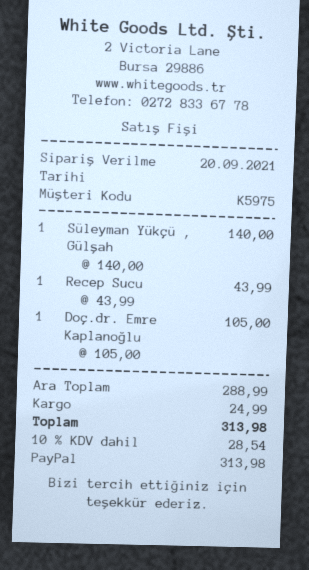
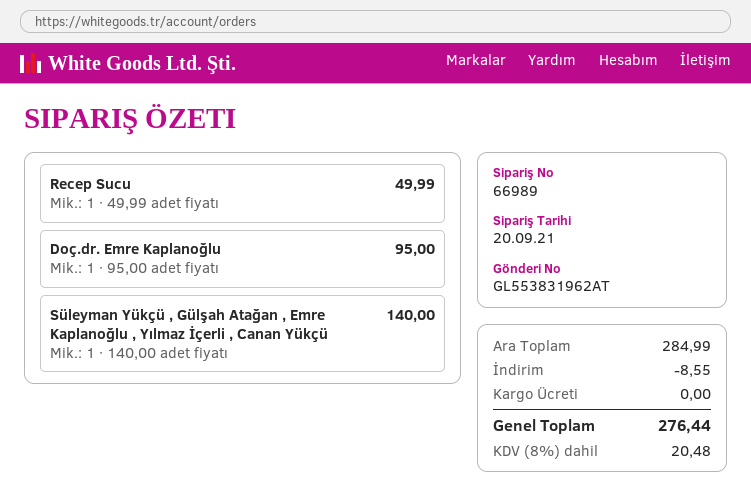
Recep Sucu: 1 x 43.99 = 43.99 -> 1 x 49.99 = 49.99
Doç.dr. Emre Kaplanoğlu: 1 x 105.00 = 105.00 -> 1 x 95.00 = 95.00
subtotal: 288.99 -> 284.99
discount: none -> 8.55
shipping: 24.99 -> 0.00
tax: 10% = 28.54 -> 8% = 20.48
total: 313.98 -> 276.44

